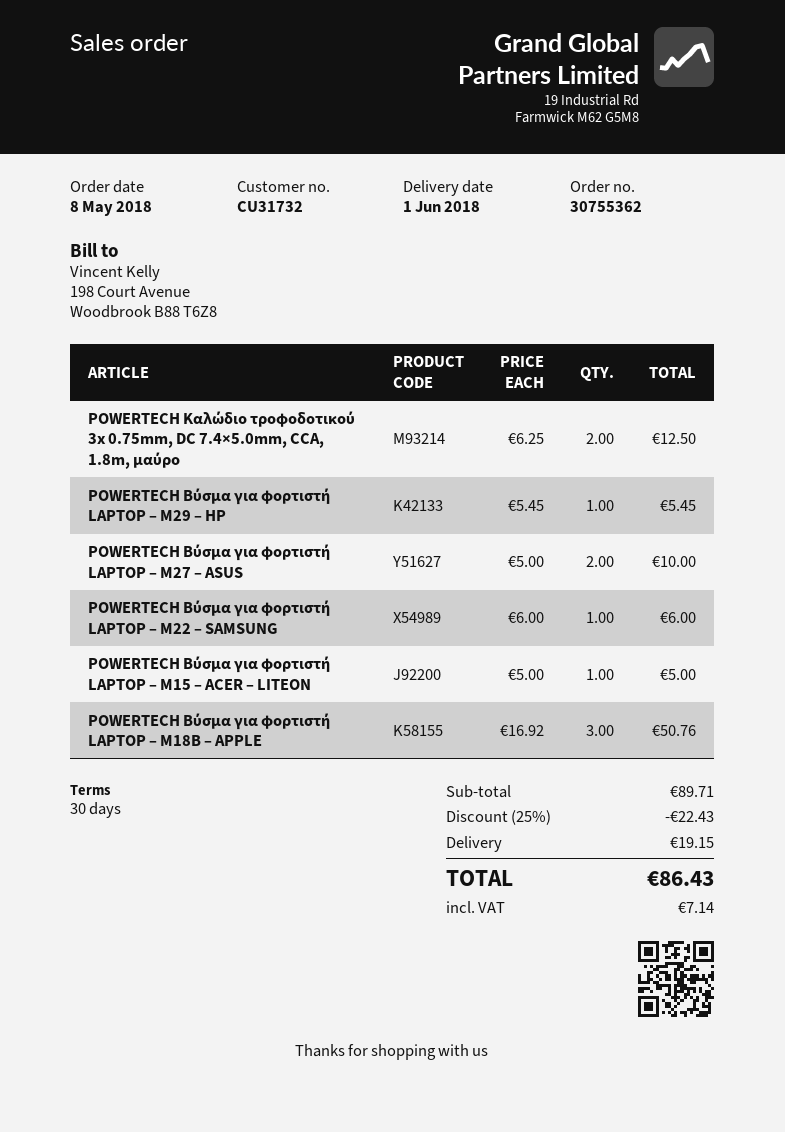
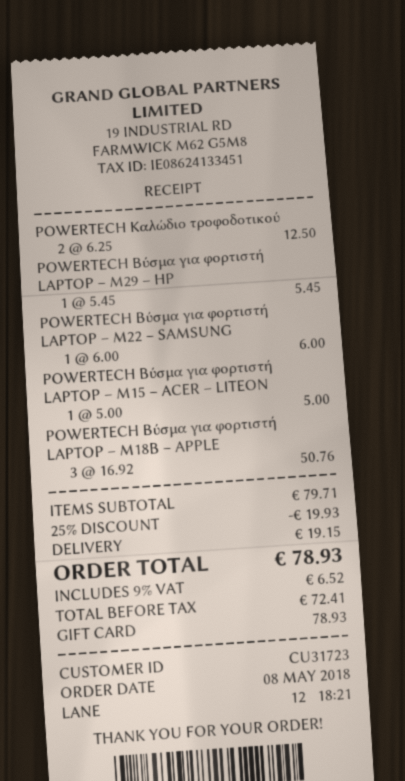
customer number: CU31732 -> CU31723
POWERTECH Βύσμα για φορτιστή LAPTOP – M27 – ASUS: 2 x 5.00 = 10.00 -> none
subtotal: 89.71 -> 79.71
discount: 25% = 22.43 -> 25% = 19.93
tax: 7.14 -> 6.52
total: 86.43 -> 78.93

